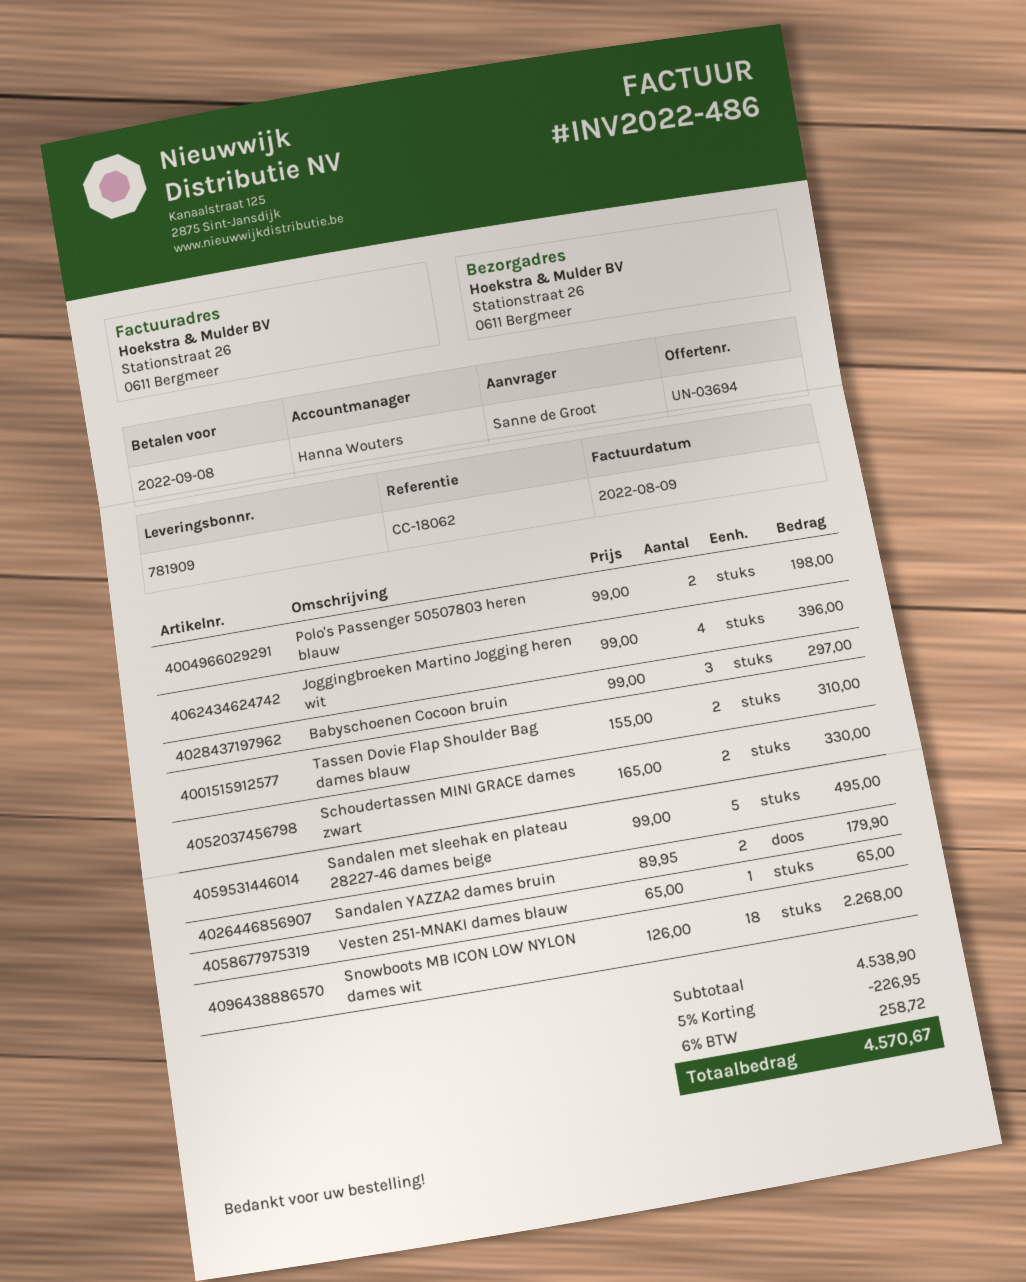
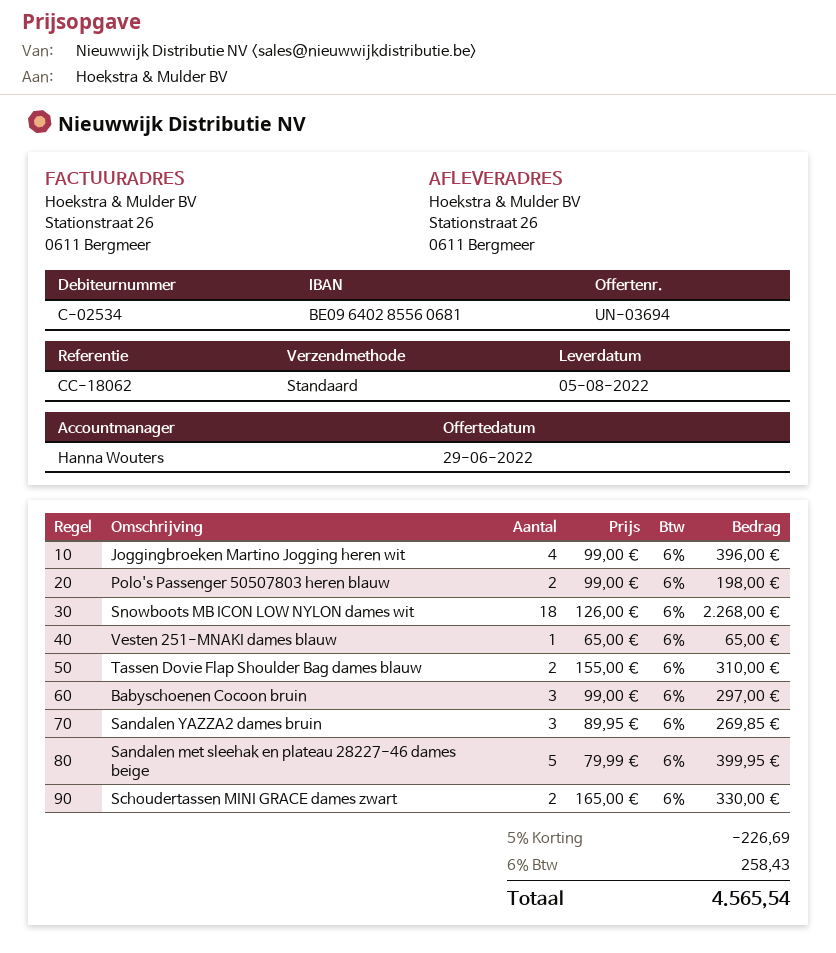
Sandalen met sleehak en plateau 28227-46 dames beige: 5 x 99.00 = 495.00 -> 5 x 79.99 = 399.95
Sandalen YAZZA2 dames bruin: 2 x 89.95 = 179.90 -> 3 x 89.95 = 269.85
discount: 5% = 226.95 -> 5% = 226.69
tax: 6% = 258.72 -> 6% = 258.43
total: 4570.67 -> 4565.54

